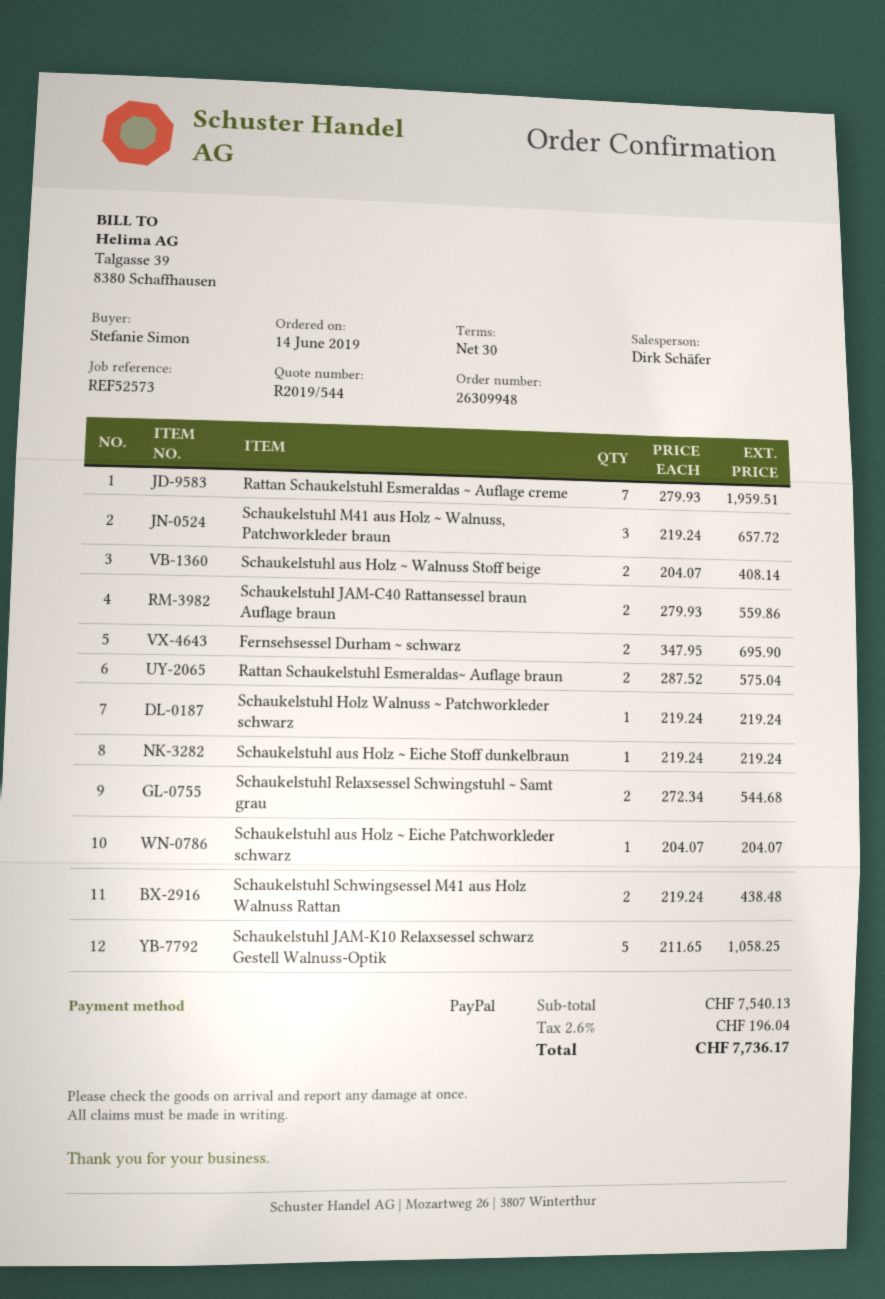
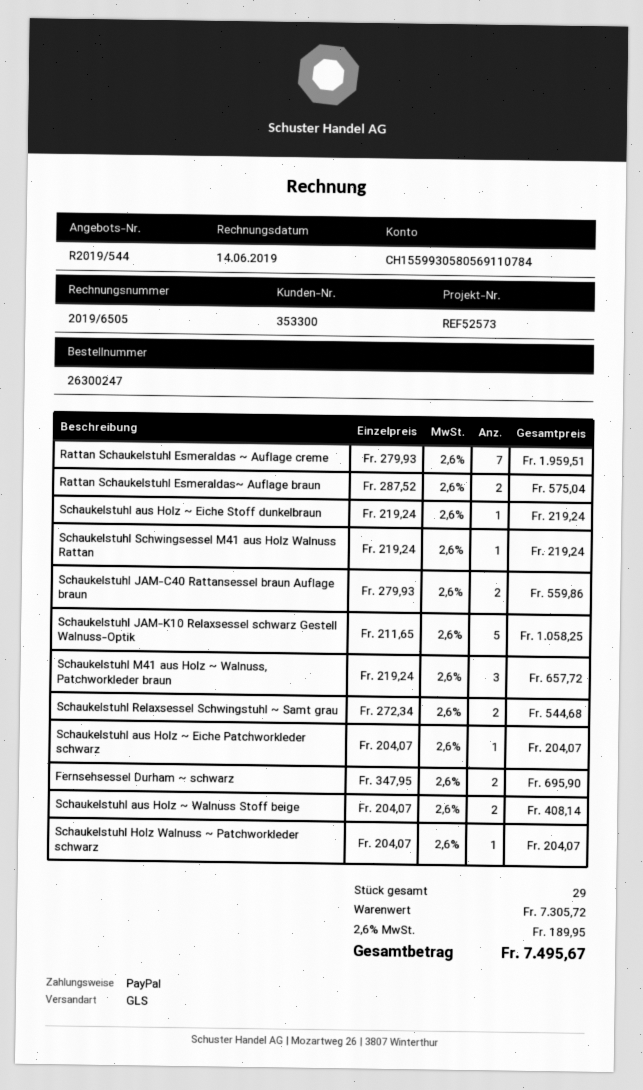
order number: 26309948 -> 26300247
Schaukelstuhl Holz Walnuss ~ Patchworkleder schwarz: 1 x 219.24 = 219.24 -> 1 x 204.07 = 204.07
Schaukelstuhl Schwingsessel M41 aus Holz Walnuss Rattan: 2 x 219.24 = 438.48 -> 1 x 219.24 = 219.24
subtotal: 7540.13 -> 7305.72
tax: 2.6% = 196.04 -> 2.6% = 189.95
total: 7736.17 -> 7495.67

